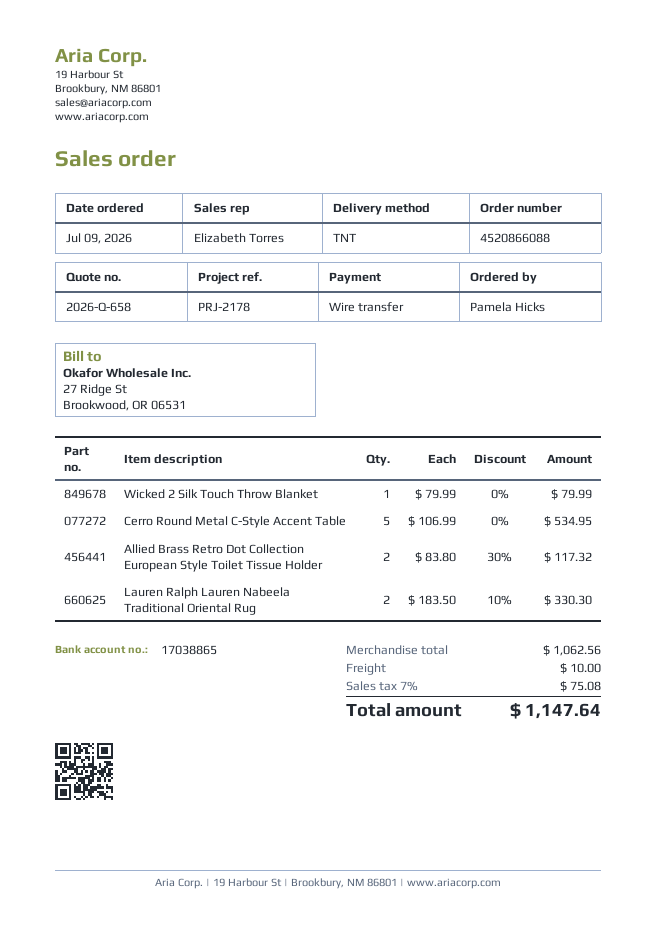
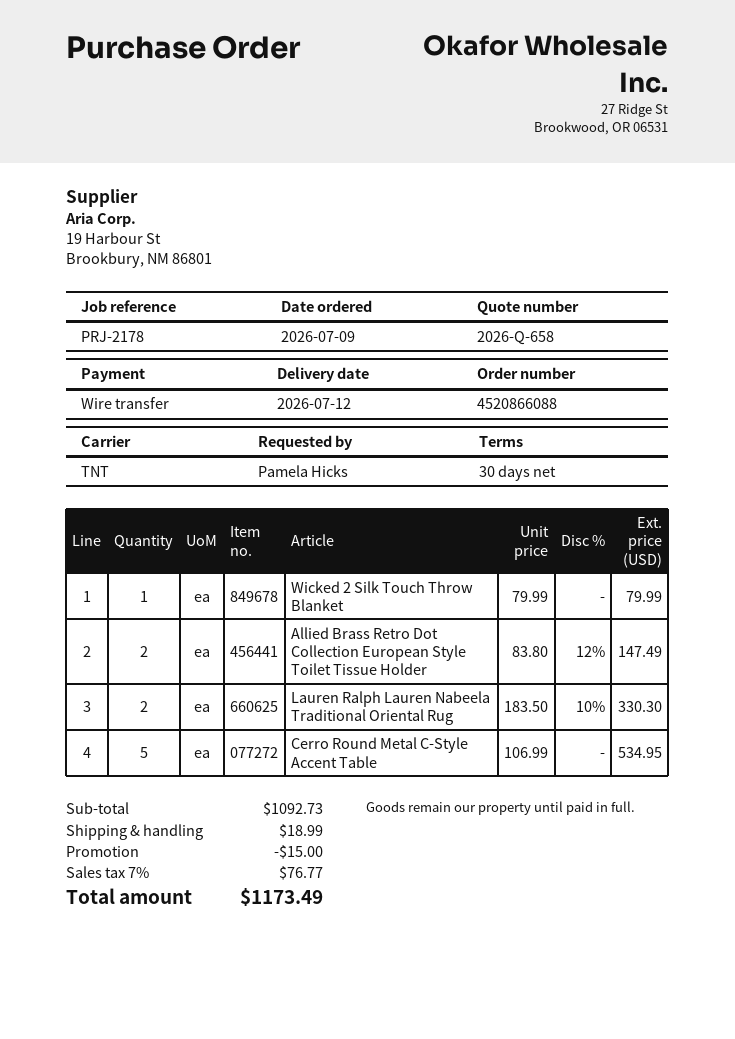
Allied Brass Retro Dot Collection European Style Toilet Tissue Holder: 2 x 83.80 - 30% = 117.32 -> 2 x 83.80 - 12% = 147.49
subtotal: 1062.56 -> 1092.73
discount: none -> 15.00
shipping: 10.00 -> 18.99
tax: 7% = 75.08 -> 7% = 76.77
total: 1147.64 -> 1173.49

